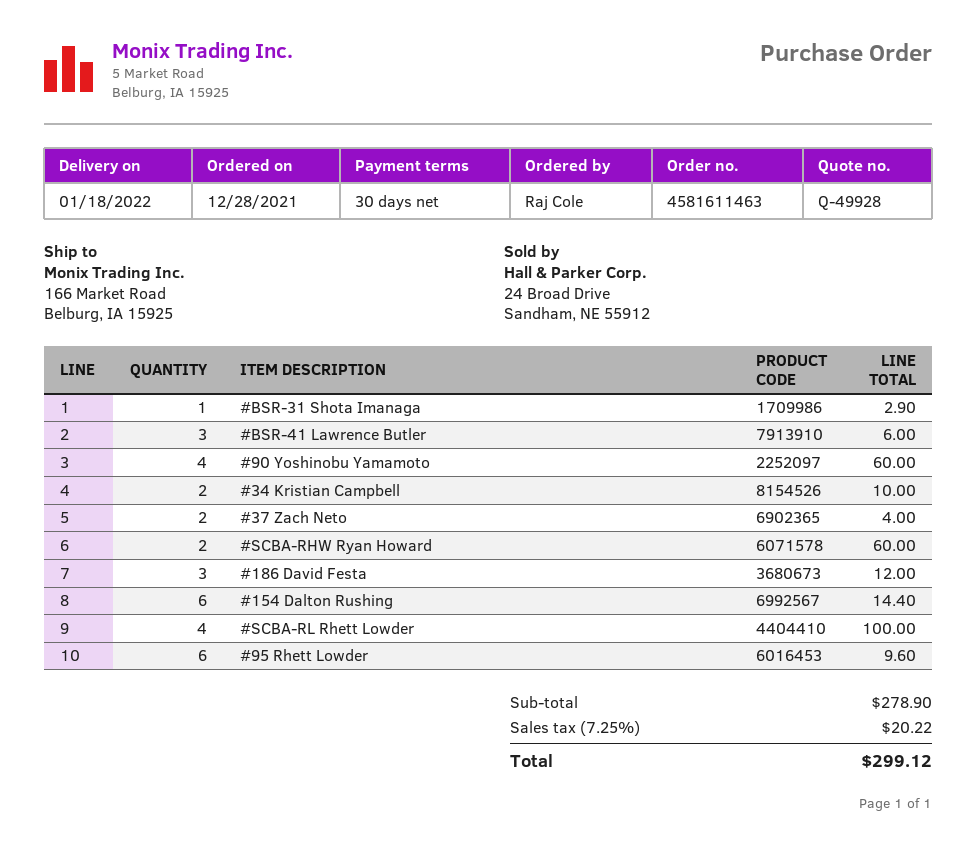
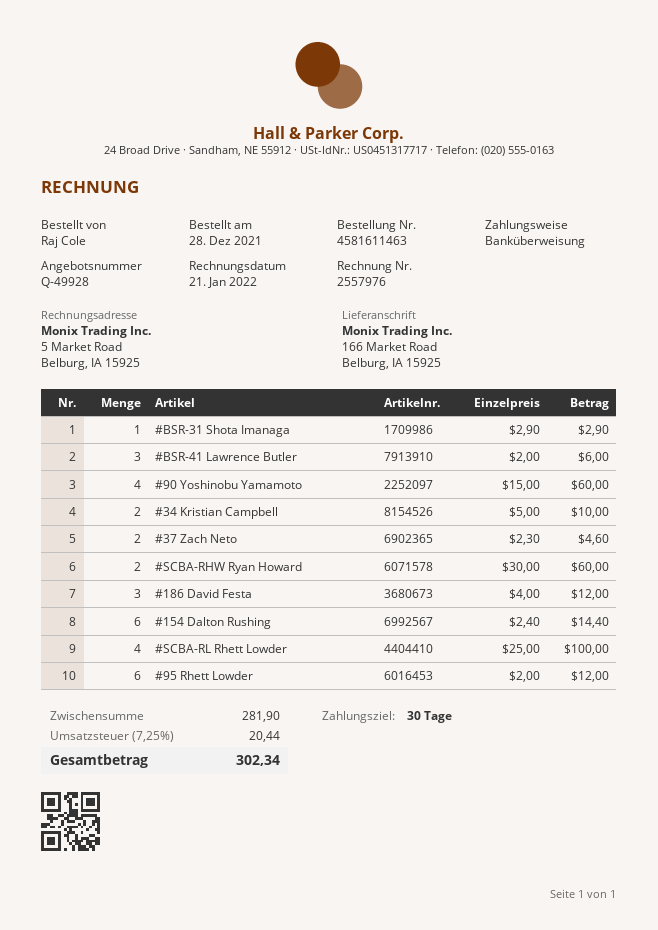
#37 Zach Neto: 2 for 4.00 -> 2 for 4.60
#95 Rhett Lowder: 6 for 9.60 -> 6 for 12.00
subtotal: 278.90 -> 281.90
tax: 7.25% = 20.22 -> 7.25% = 20.44
total: 299.12 -> 302.34

